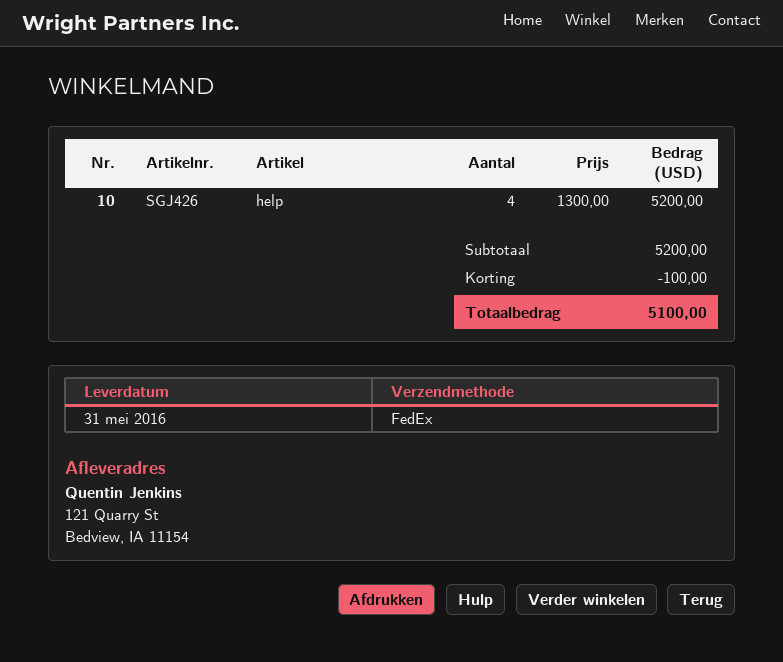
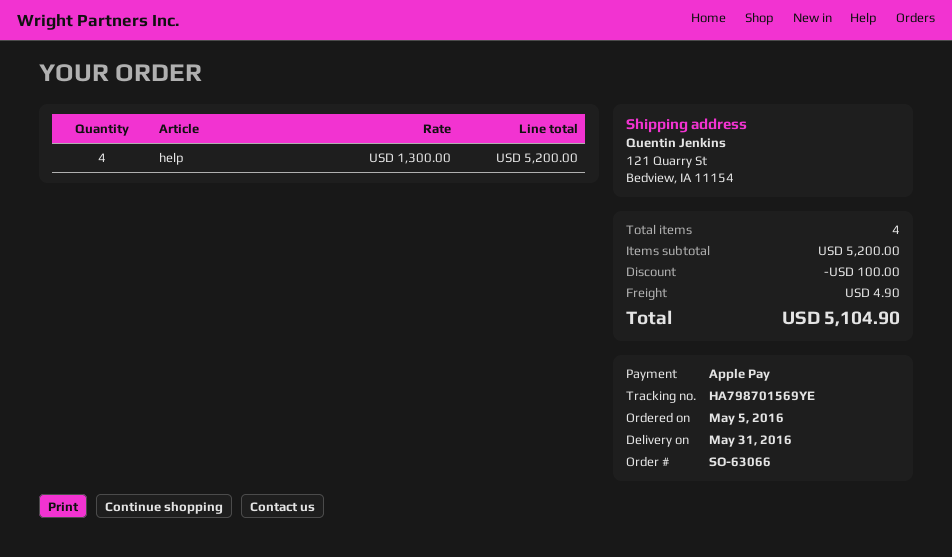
shipping: none -> 4.90
total: 5100.00 -> 5104.90

